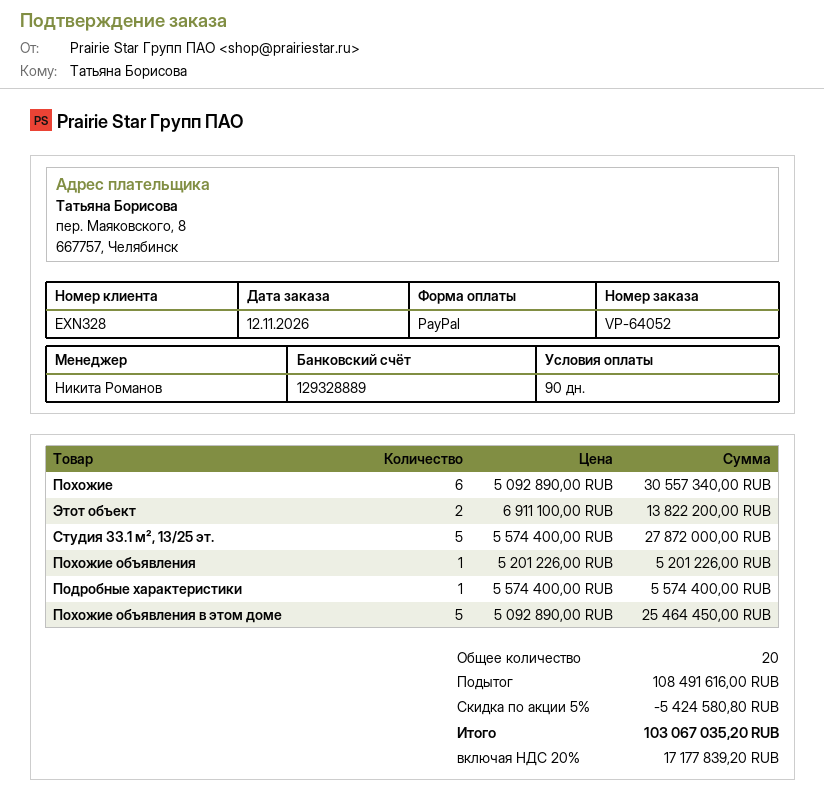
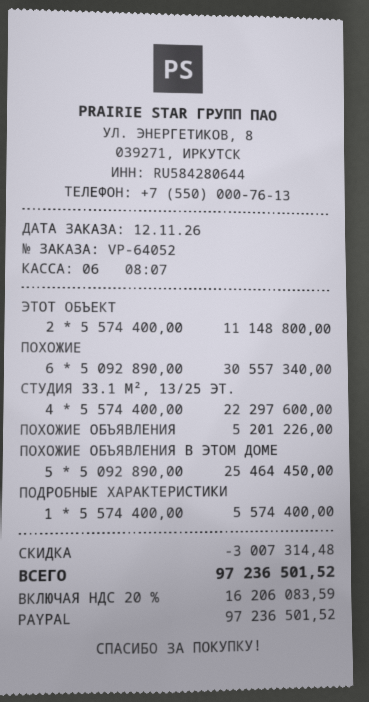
Этот объект: 2 x 6911100.00 = 13822200.00 -> 2 x 5574400.00 = 11148800.00
Студия 33.1 м², 13/25 эт.: 5 x 5574400.00 = 27872000.00 -> 4 x 5574400.00 = 22297600.00
discount: 5424580.80 -> 3007314.48
tax: 20% = 17177839.20 -> 20% = 16206083.59
total: 103067035.20 -> 97236501.52

